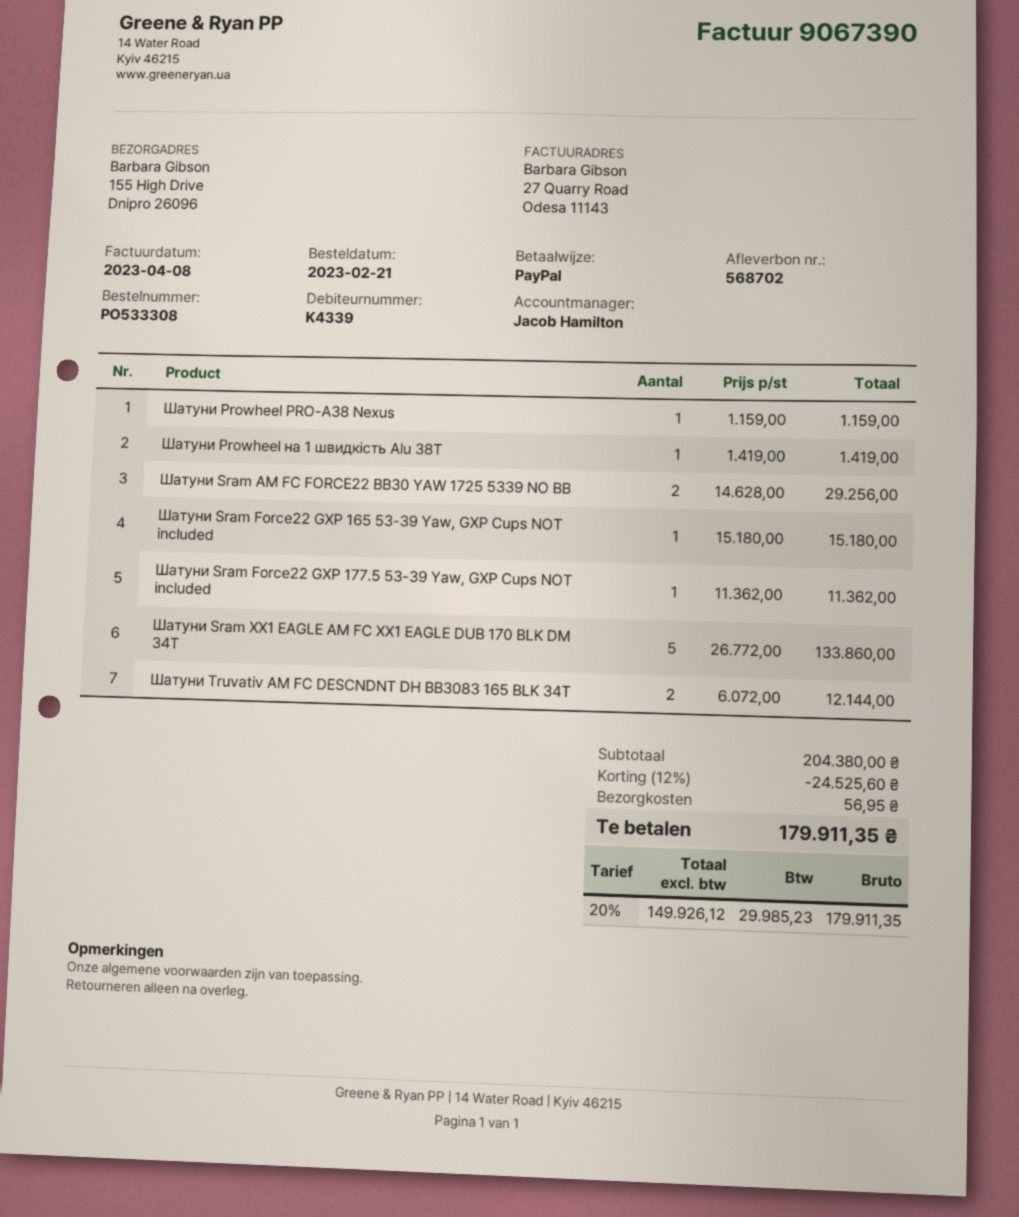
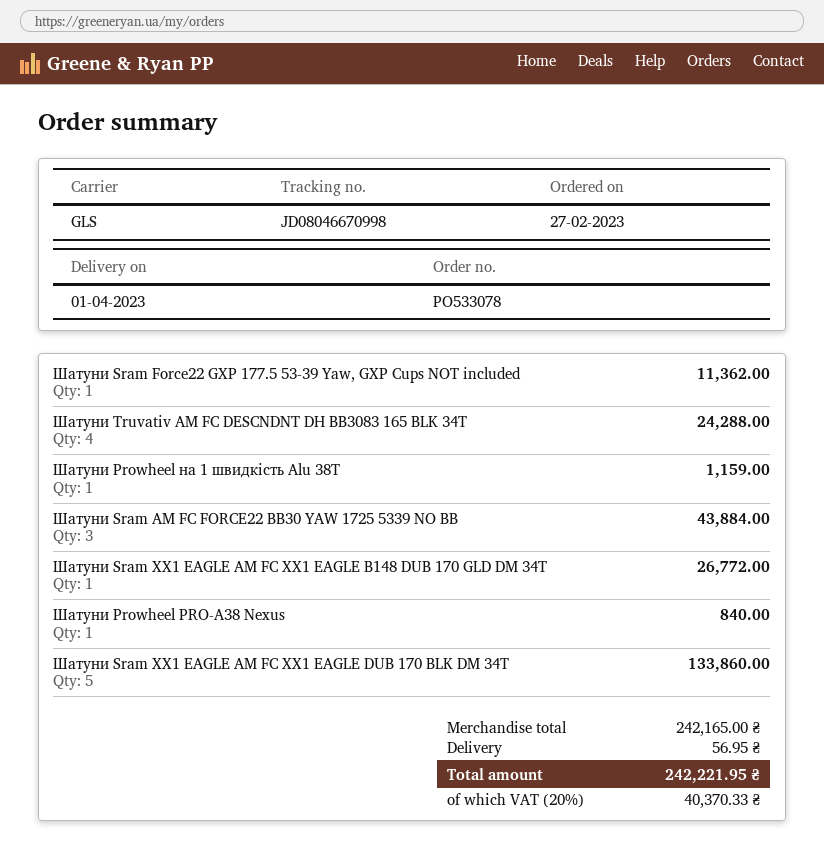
order number: PO533308 -> PO533078
order date: 2023-02-21 -> 2023-02-27
Шатуни Prowheel PRO-A38 Nexus: 1 for 1159.00 -> 1 for 840.00
Шатуни Prowheel на 1 швидкість Alu 38T: 1 for 1419.00 -> 1 for 1159.00
Шатуни Sram AM FC FORCE22 BB30 YAW 1725 5339 NO BB: 2 for 29256.00 -> 3 for 43884.00
Шатуни Sram Force22 GXP 165 53-39 Yaw, GXP Cups NOT included: 1 for 15180.00 -> none
Шатуни Truvativ AM FC DESCNDNT DH BB3083 165 BLK 34T: 2 for 12144.00 -> 4 for 24288.00
Шатуни Sram XX1 EAGLE AM FC XX1 EAGLE B148 DUB 170 GLD DM 34T: none -> 1 for 26772.00
subtotal: 204380.00 -> 242165.00
discount: 12% = 24525.60 -> none
tax: 20% = 29985.23 -> 20% = 40370.33
total: 179911.35 -> 242221.95

